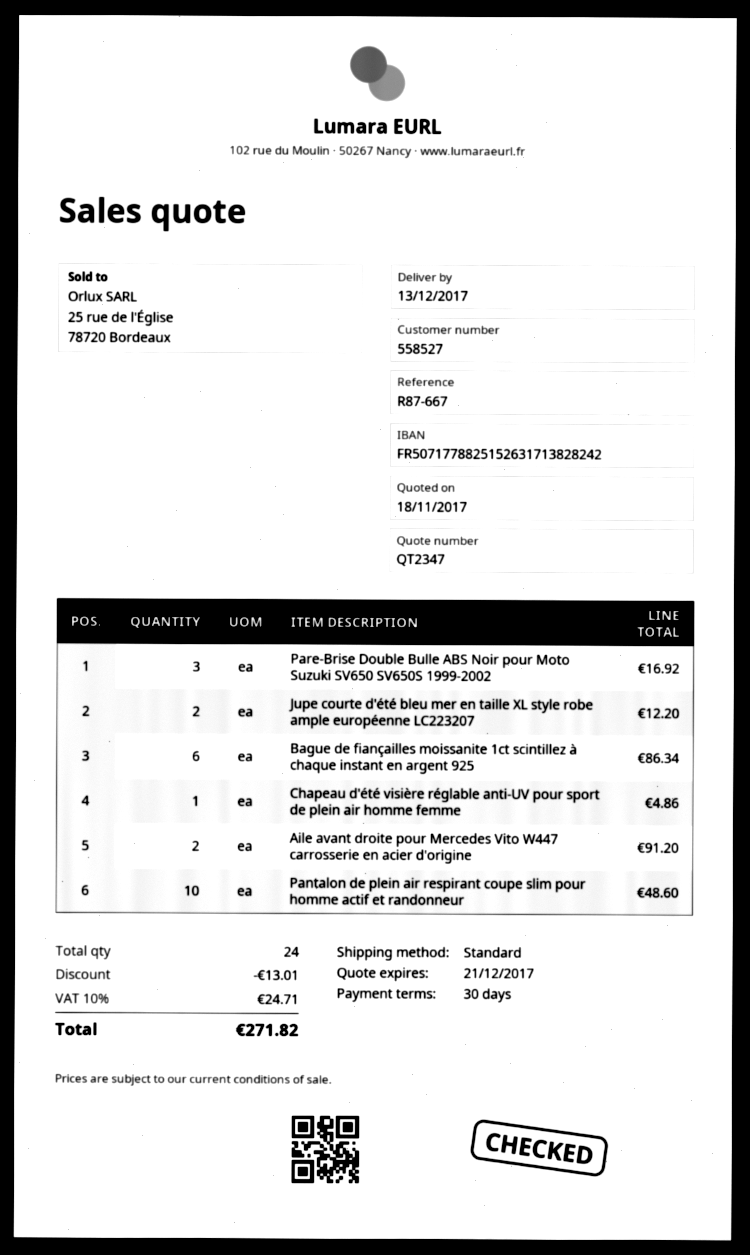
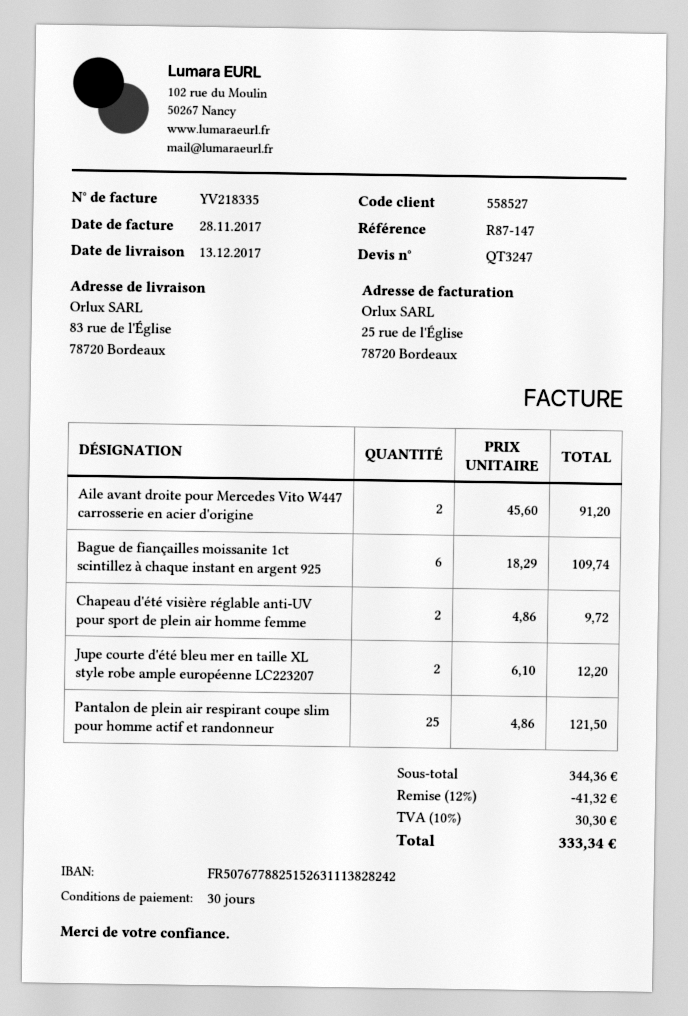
quote number: QT2347 -> QT3247
reference: R87-667 -> R87-147
bank account: FR5071778825152631713828242 -> FR5076778825152631113828242
Pare-Brise Double Bulle ABS Noir pour Moto Suzuki SV650 SV650S 1999-2002: 3 for 16.92 -> none
Bague de fiançailles moissanite 1ct scintillez à chaque instant en argent 925: 6 for 86.34 -> 6 for 109.74
Chapeau d'été visière réglable anti-UV pour sport de plein air homme femme: 1 for 4.86 -> 2 for 9.72
Pantalon de plein air respirant coupe slim pour homme actif et randonneur: 10 for 48.60 -> 25 for 121.50
discount: 13.01 -> 41.32
tax: 10% = 24.71 -> 10% = 30.30
total: 271.82 -> 333.34

